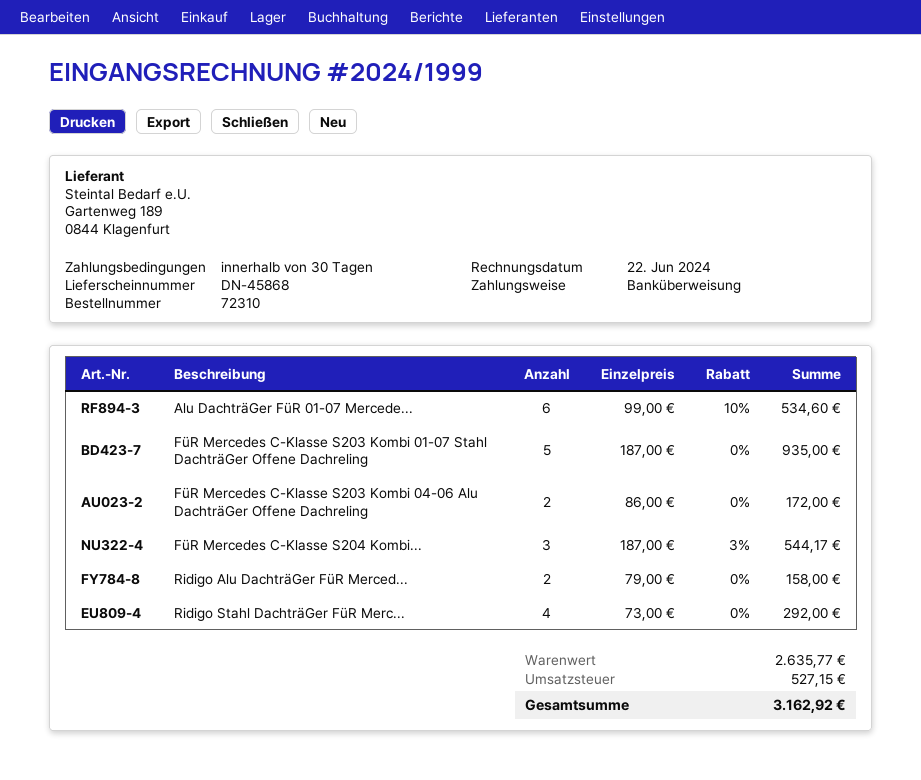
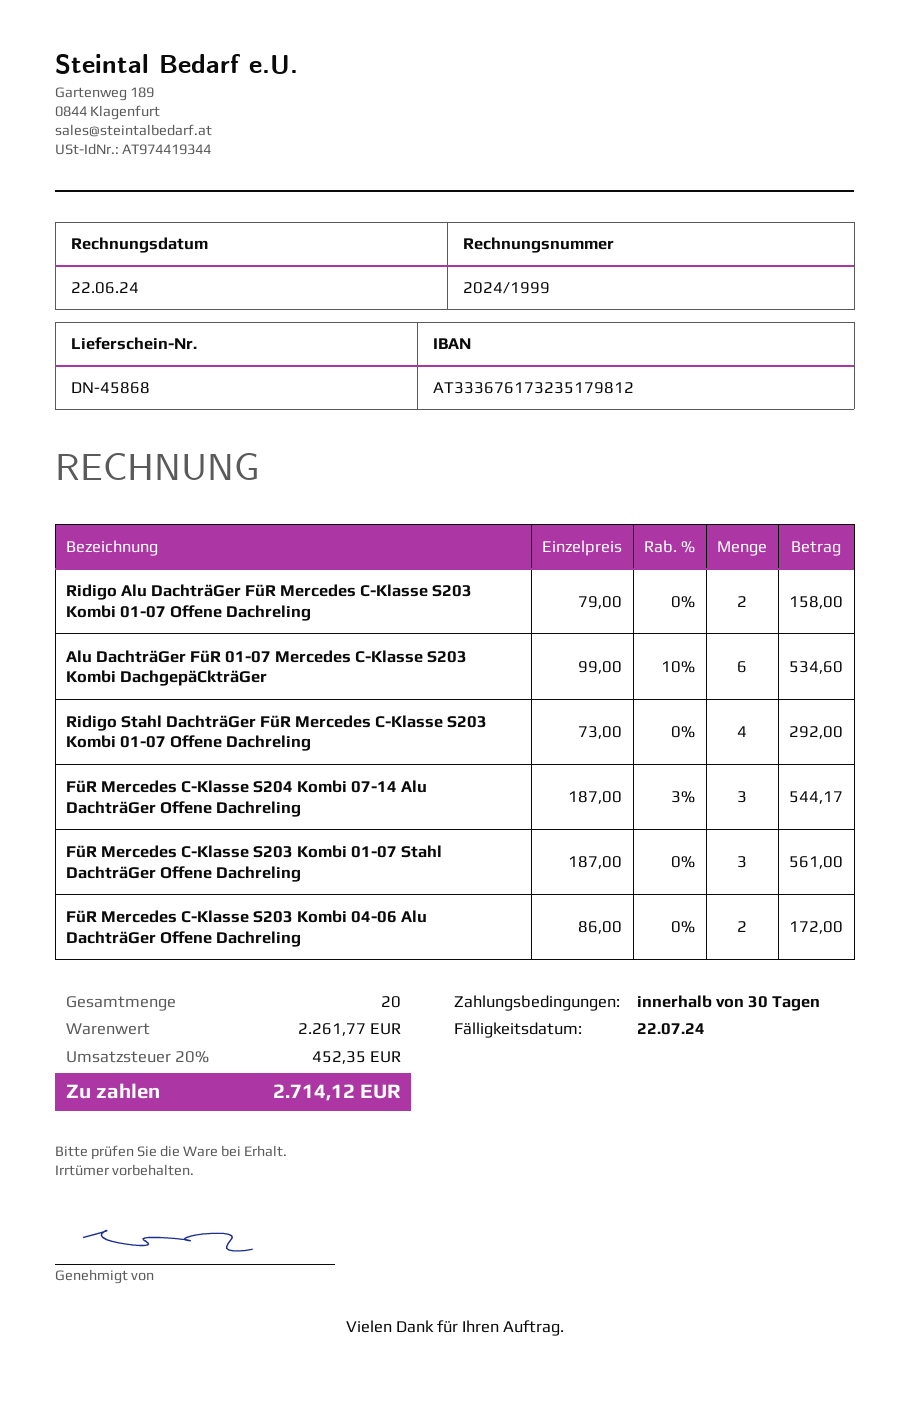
FüR Mercedes C-Klasse S203 Kombi 01-07 Stahl DachträGer Offene Dachreling: 5 x 187.00 = 935.00 -> 3 x 187.00 = 561.00
subtotal: 2635.77 -> 2261.77
tax: 527.15 -> 452.35
total: 3162.92 -> 2714.12

